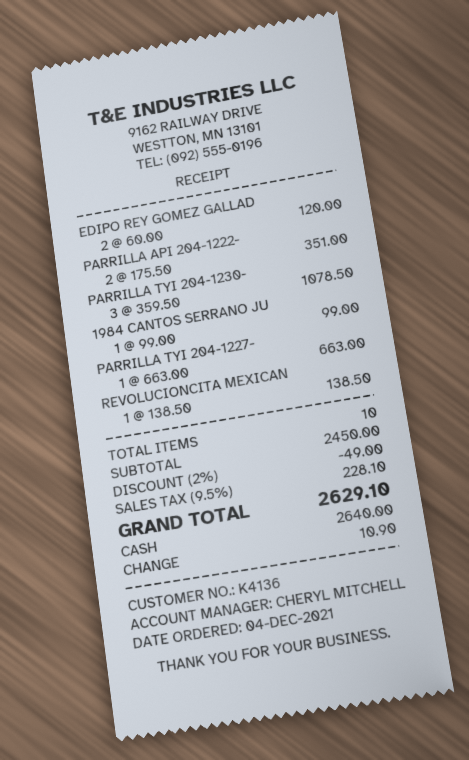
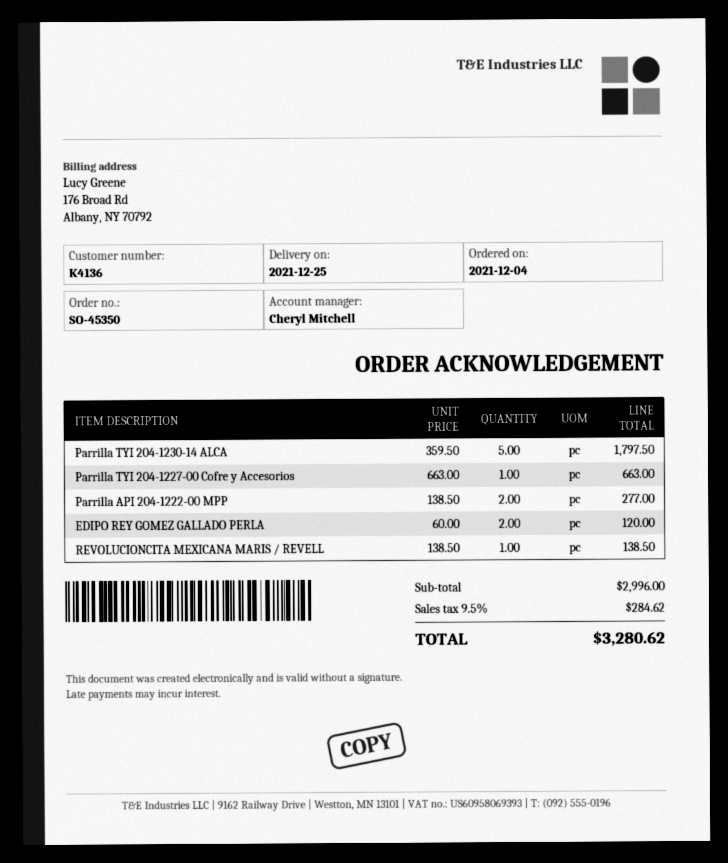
PARRILLA API 204-1222-: 2 x 175.50 = 351.00 -> 2 x 138.50 = 277.00
PARRILLA TYI 204-1230-: 3 x 359.50 = 1078.50 -> 5 x 359.50 = 1797.50
1984 CANTOS SERRANO JU: 1 x 99.00 = 99.00 -> none
subtotal: 2450.00 -> 2996.00
discount: 2% = 49.00 -> none
tax: 9.5% = 228.10 -> 9.5% = 284.62
total: 2629.10 -> 3280.62

